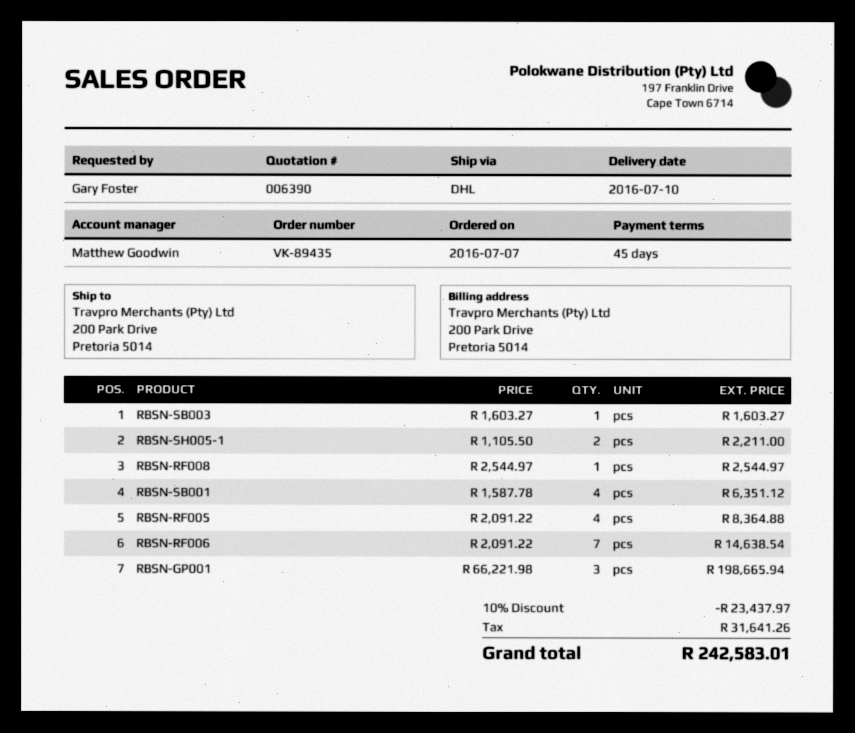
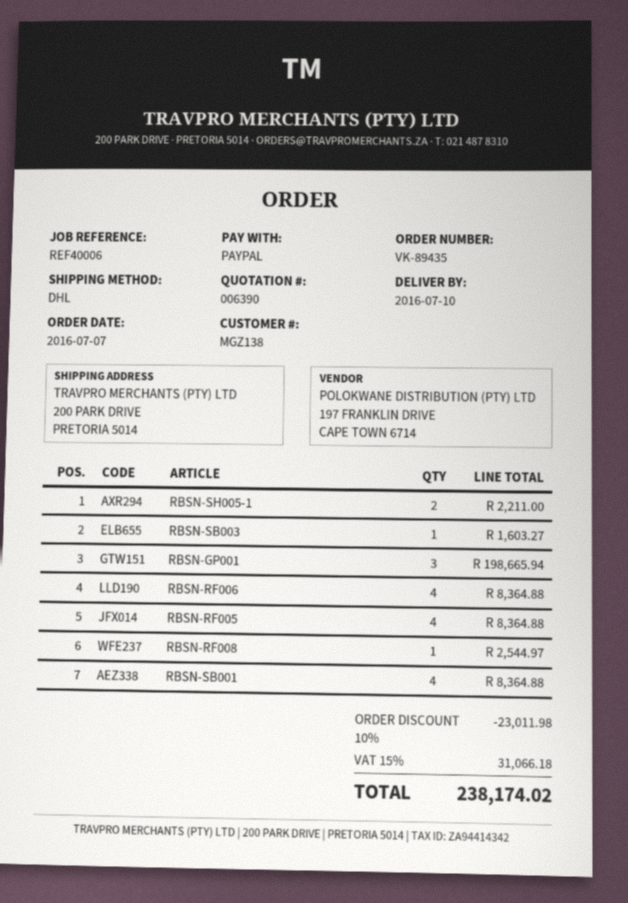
RBSN-SB001: 4 for 6351.12 -> 4 for 8364.88
RBSN-RF006: 7 for 14638.54 -> 4 for 8364.88
discount: 10% = 23437.97 -> 10% = 23011.98
tax: 31641.26 -> 31066.18
total: 242583.01 -> 238174.02

